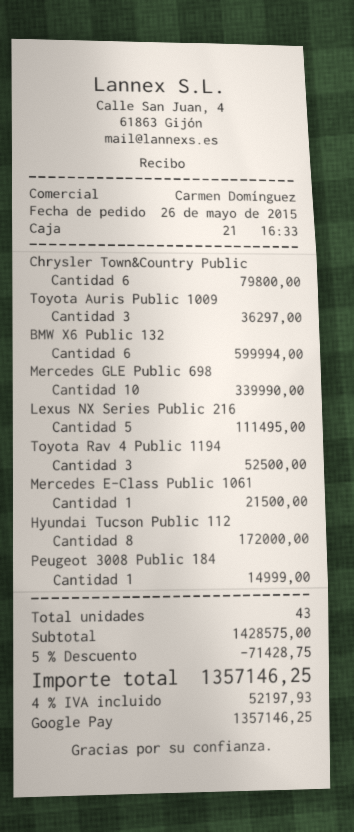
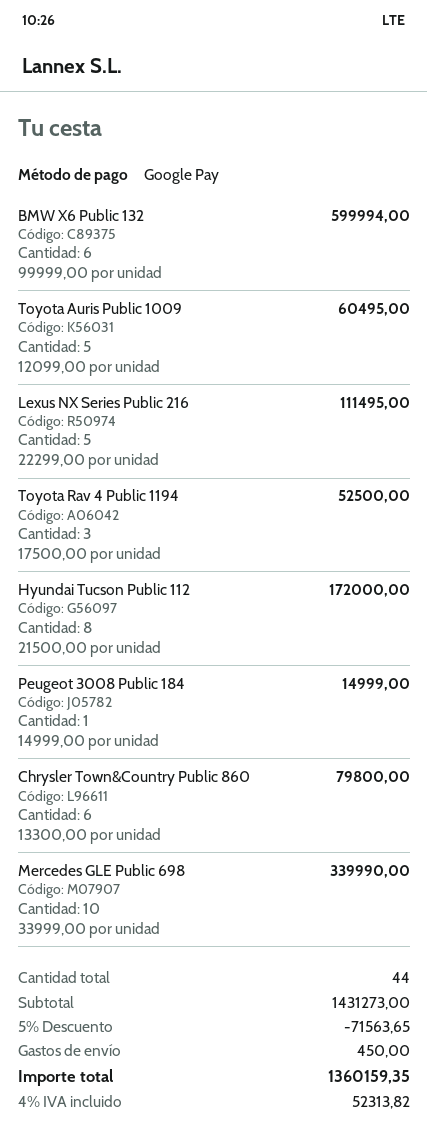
Toyota Auris Public 1009: 3 for 36297.00 -> 5 for 60495.00
Mercedes E-Class Public 1061: 1 for 21500.00 -> none
total quantity: 43 -> 44
subtotal: 1428575.00 -> 1431273.00
discount: 5% = 71428.75 -> 5% = 71563.65
shipping: none -> 450.00
tax: 4% = 52197.93 -> 4% = 52313.82
total: 1357146.25 -> 1360159.35

